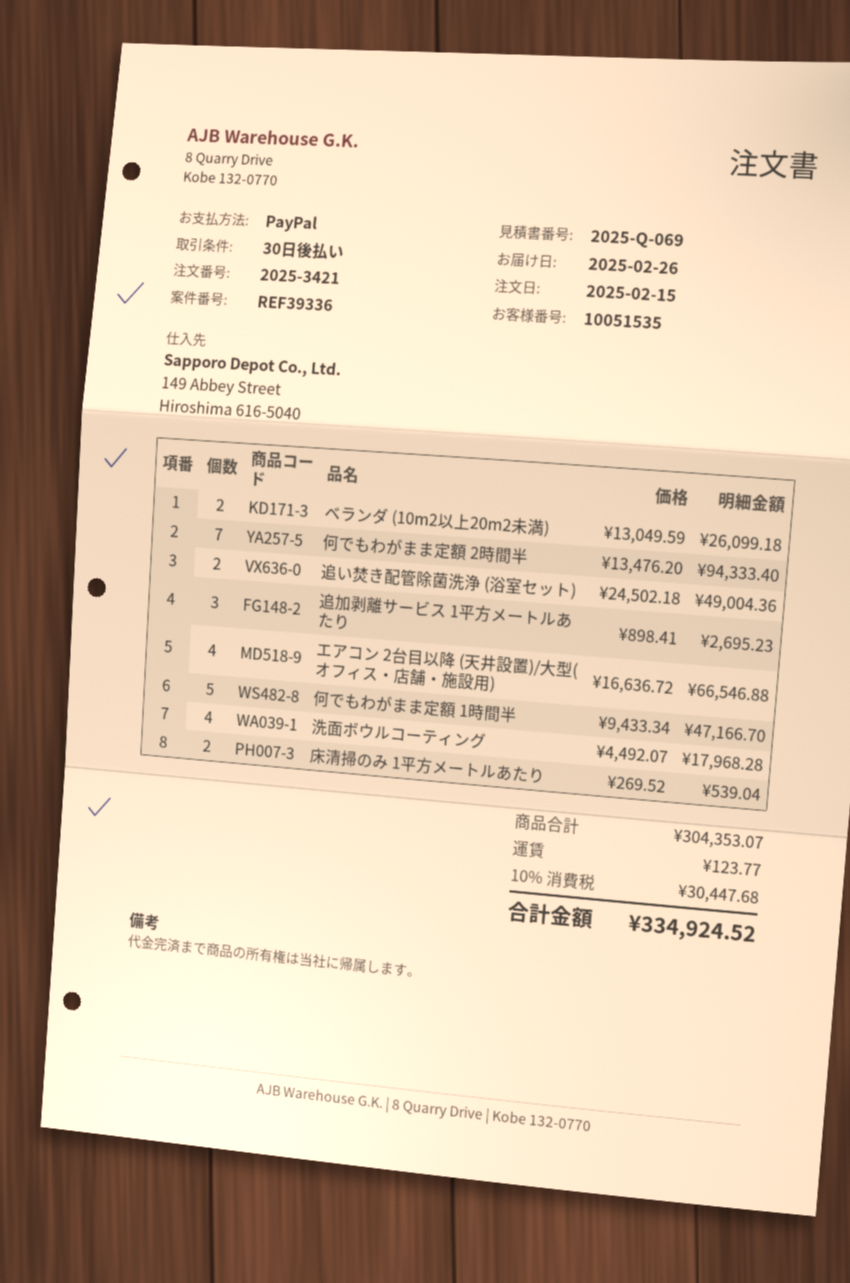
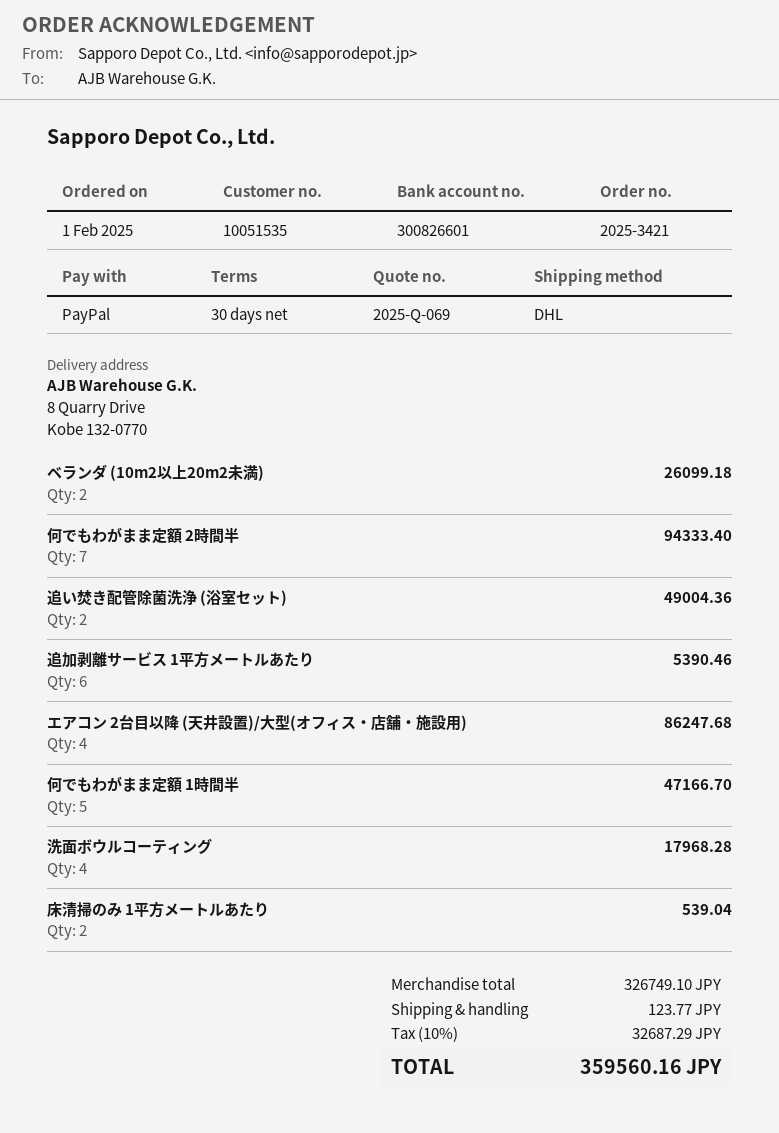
order date: 2025-02-15 -> 2025-02-01
追加剥離サービス 1平方メートルあたり: 3 for 2695.23 -> 6 for 5390.46
エアコン 2台目以降 (天井設置)/大型(オフィス・店舗・施設用): 4 for 66546.88 -> 4 for 86247.68
subtotal: 304353.07 -> 326749.10
tax: 10% = 30447.68 -> 10% = 32687.29
total: 334924.52 -> 359560.16

